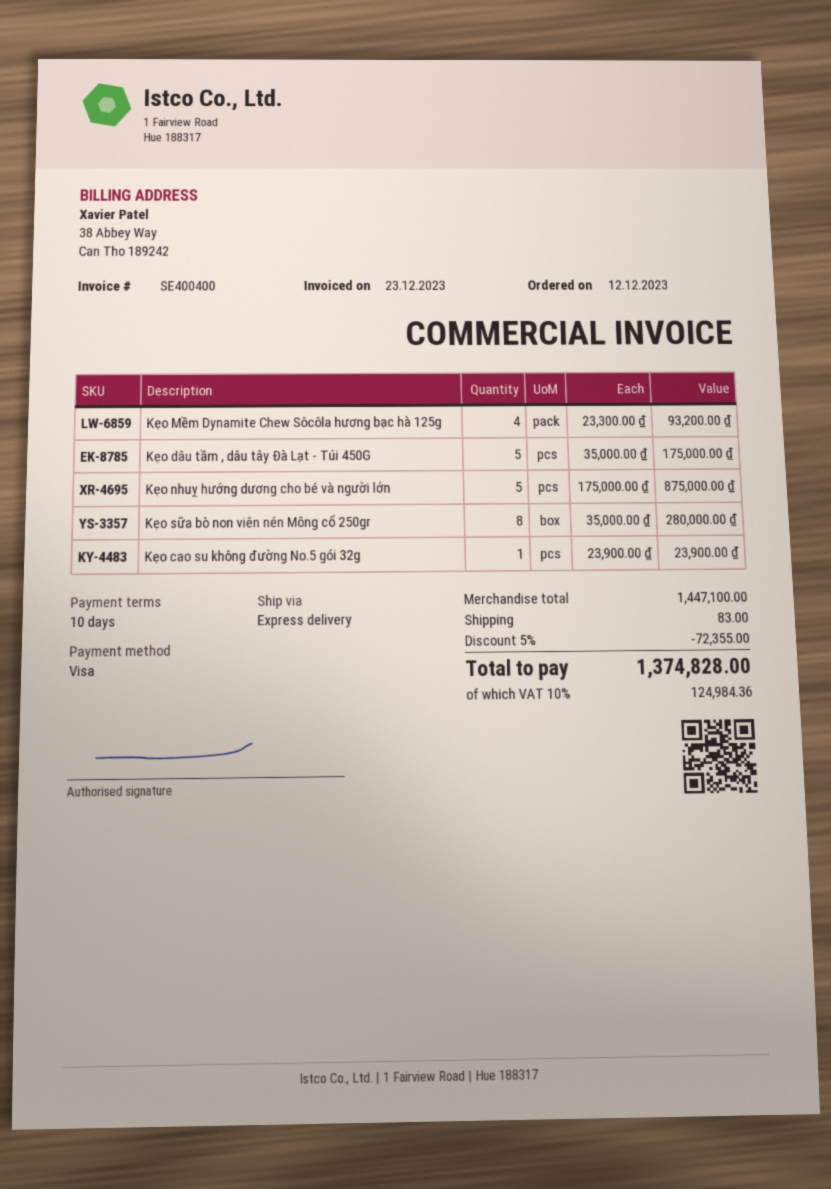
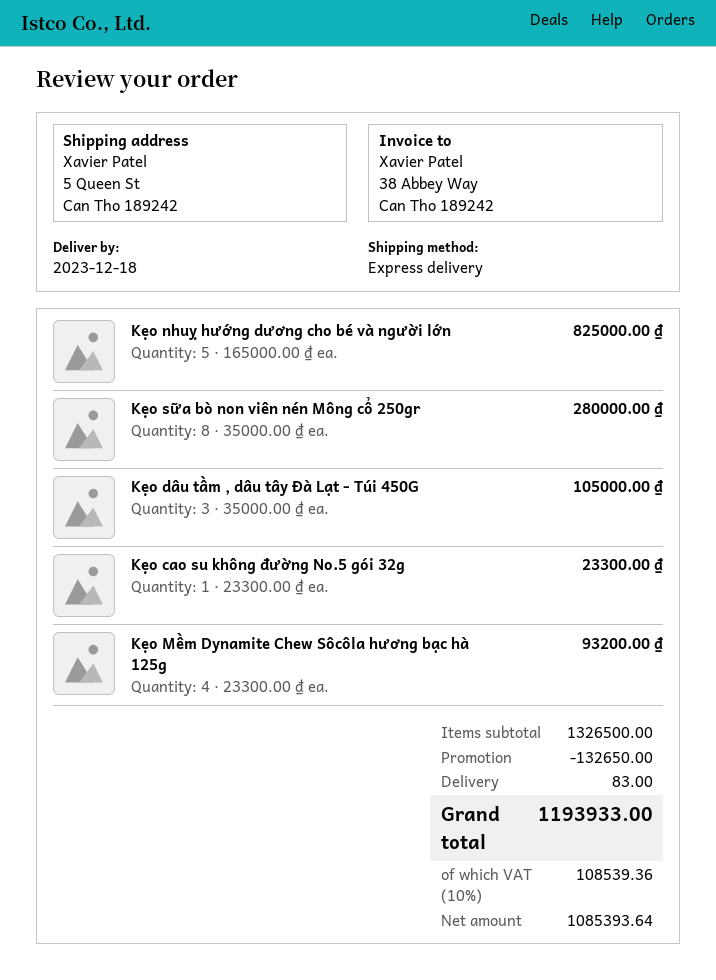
Kẹo dâu tầm , dâu tây Đà Lạt - Túi 450G: 5 x 35000.00 = 175000.00 -> 3 x 35000.00 = 105000.00
Kẹo nhuỵ hướng dương cho bé và người lớn: 5 x 175000.00 = 875000.00 -> 5 x 165000.00 = 825000.00
Kẹo cao su không đường No.5 gói 32g: 1 x 23900.00 = 23900.00 -> 1 x 23300.00 = 23300.00
subtotal: 1447100.00 -> 1326500.00
discount: 72355.00 -> 132650.00
tax: 10% = 124984.36 -> 10% = 108539.36
total: 1374828.00 -> 1193933.00

